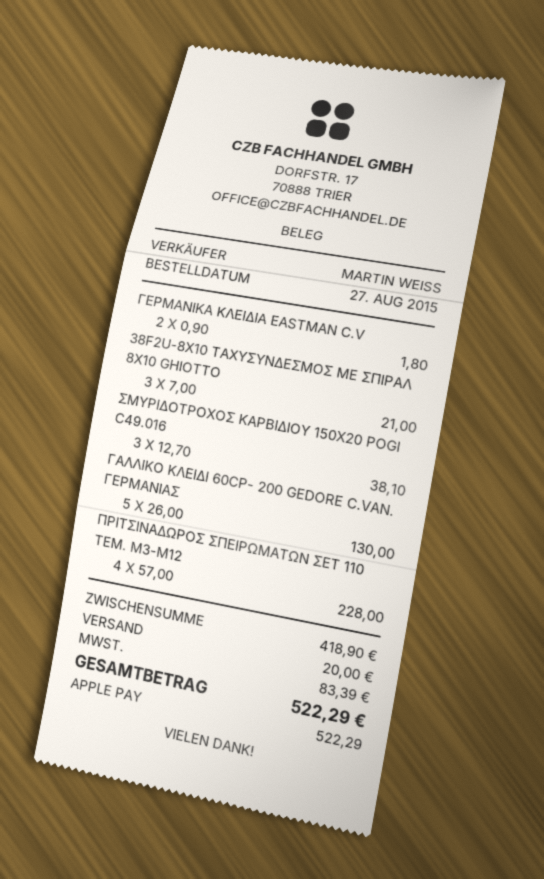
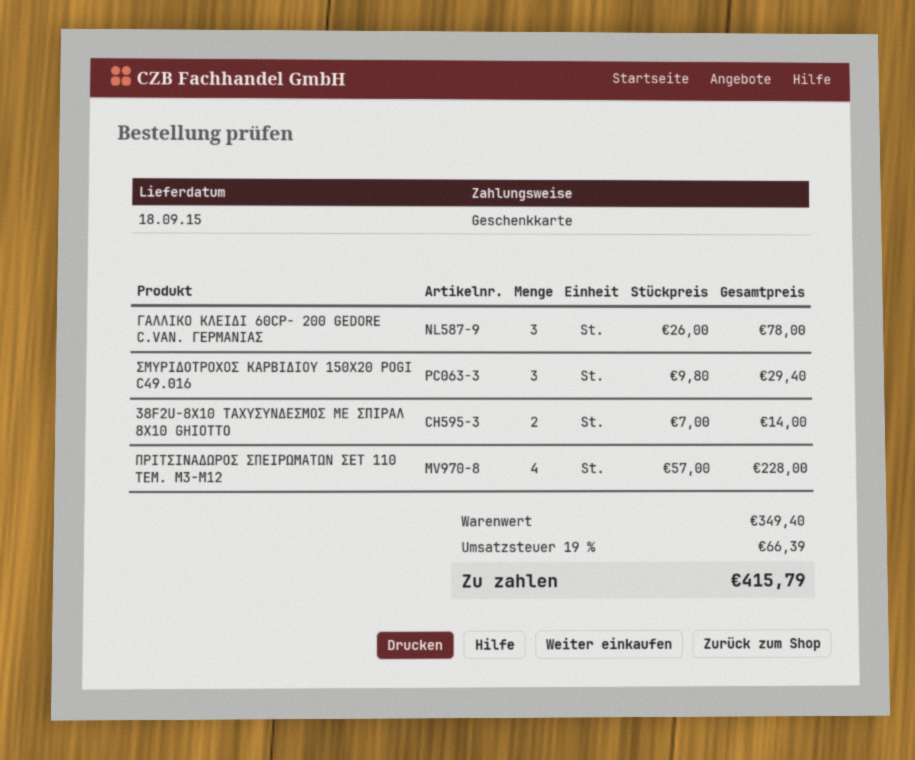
payment method: Apple Pay -> gift card
ΓΕΡΜΑΝΙΚA ΚΛΕΙΔΙA EASTMAN C.V: 2 x 0.90 = 1.80 -> none
38F2U-8X10 ΤΑΧΥΣΥΝΔΕΣΜΟΣ ΜΕ ΣΠΙΡΑΛ 8X10 GHIOTTO: 3 x 7.00 = 21.00 -> 2 x 7.00 = 14.00
ΣΜΥΡΙΔΟΤΡΟΧΟΣ ΚΑΡΒΙΔΙΟΥ 150Χ20 POGI C49.016: 3 x 12.70 = 38.10 -> 3 x 9.80 = 29.40
ΓΑΛΛΙΚΟ ΚΛΕΙΔΙ 60CP- 200 GEDORE C.VAΝ. ΓΕΡΜΑΝΙΑΣ: 5 x 26.00 = 130.00 -> 3 x 26.00 = 78.00
subtotal: 418.90 -> 349.40
shipping: 20.00 -> none
tax: 83.39 -> 66.39
total: 522.29 -> 415.79

